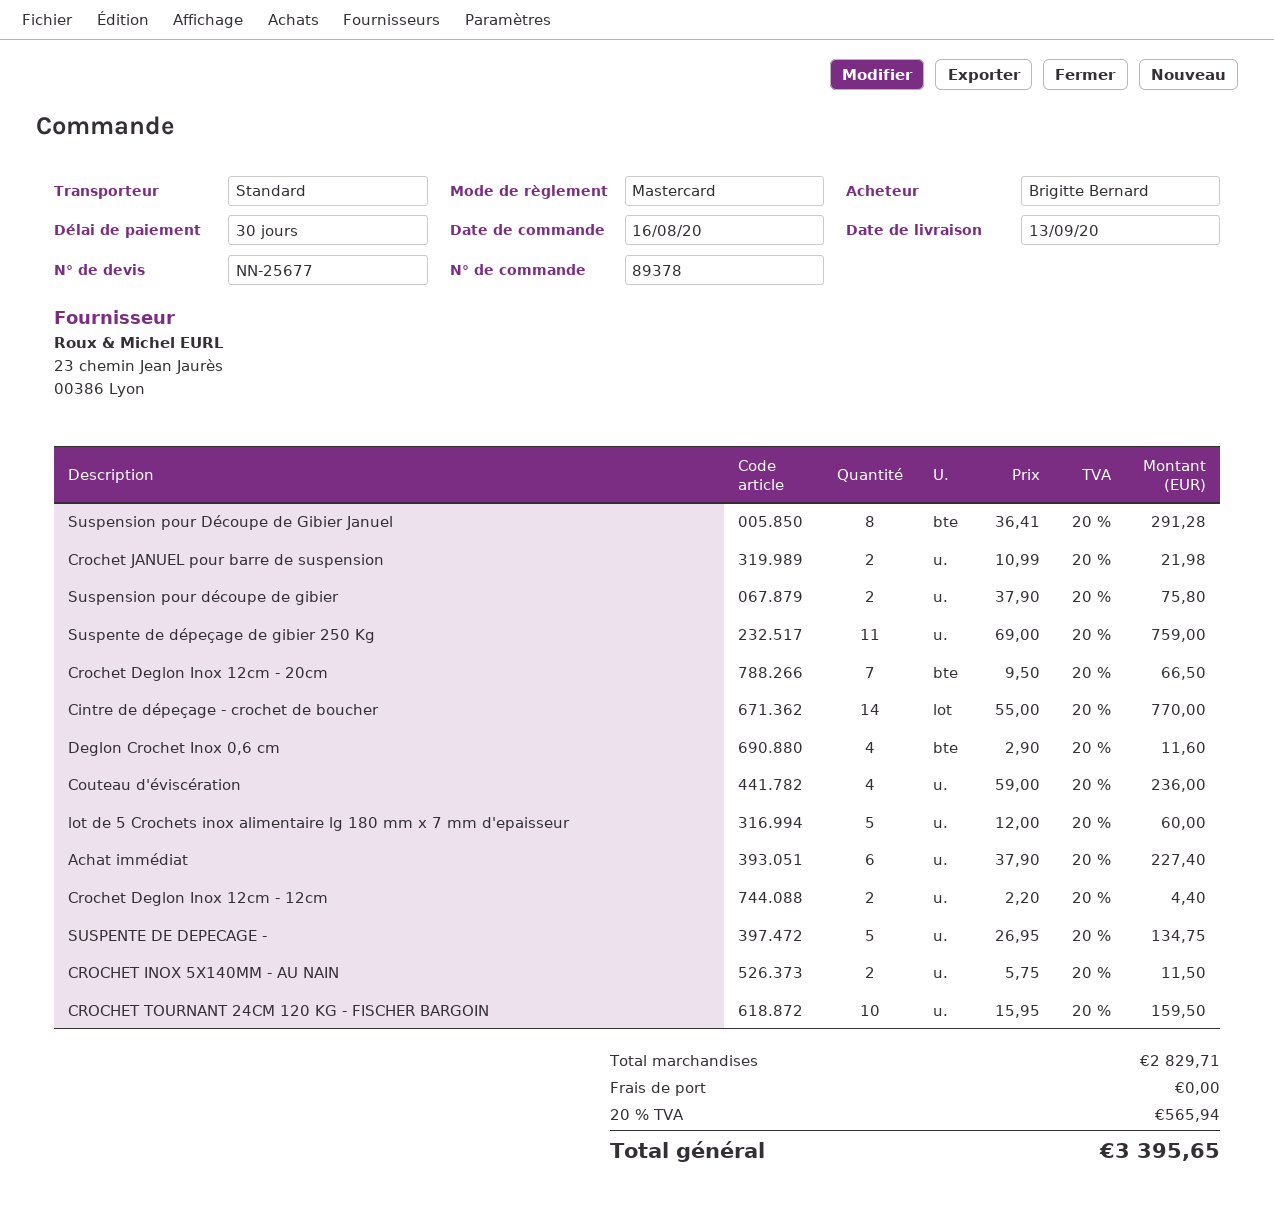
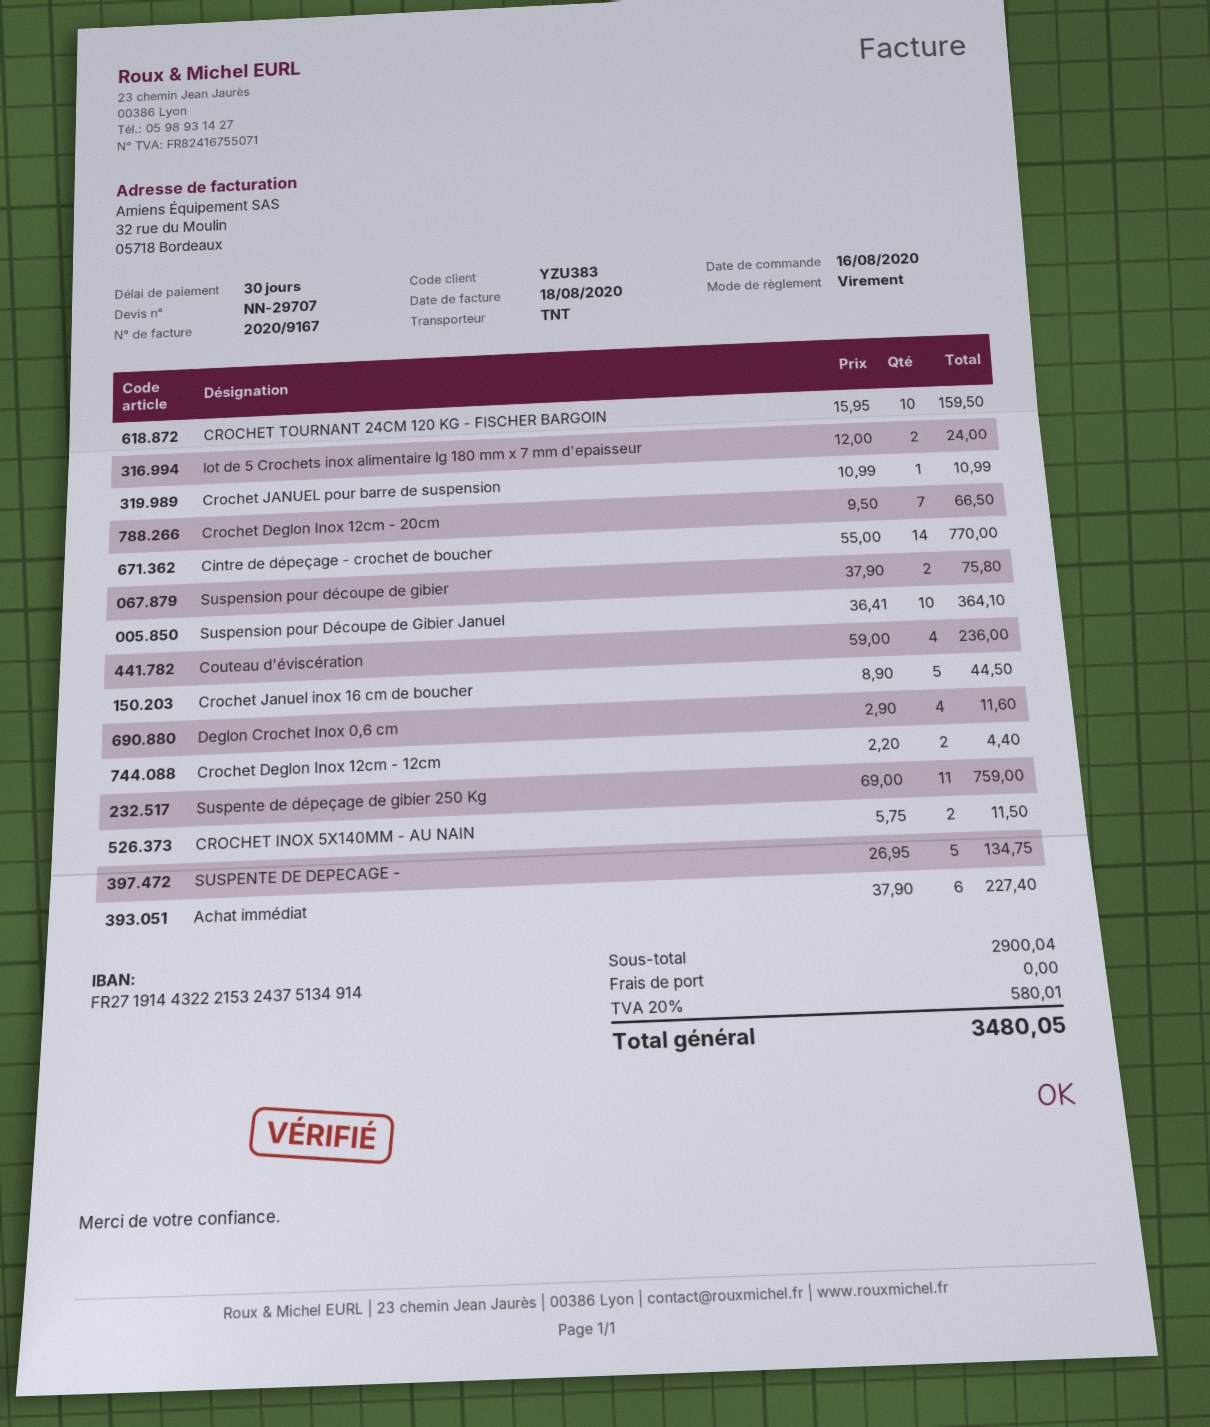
quote number: NN-25677 -> NN-29707
payment method: Mastercard -> bank transfer
shipping method: standard -> TNT
Suspension pour Découpe de Gibier Januel: 8 x 36.41 = 291.28 -> 10 x 36.41 = 364.10
Crochet JANUEL pour barre de suspension: 2 x 10.99 = 21.98 -> 1 x 10.99 = 10.99
lot de 5 Crochets inox alimentaire lg 180 mm x 7 mm d'epaisseur: 5 x 12.00 = 60.00 -> 2 x 12.00 = 24.00
Crochet Januel inox 16 cm de boucher: none -> 5 x 8.90 = 44.50
subtotal: 2829.71 -> 2900.04
tax: 20% = 565.94 -> 20% = 580.01
total: 3395.65 -> 3480.05

